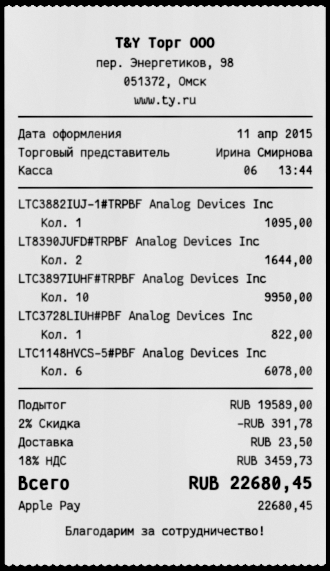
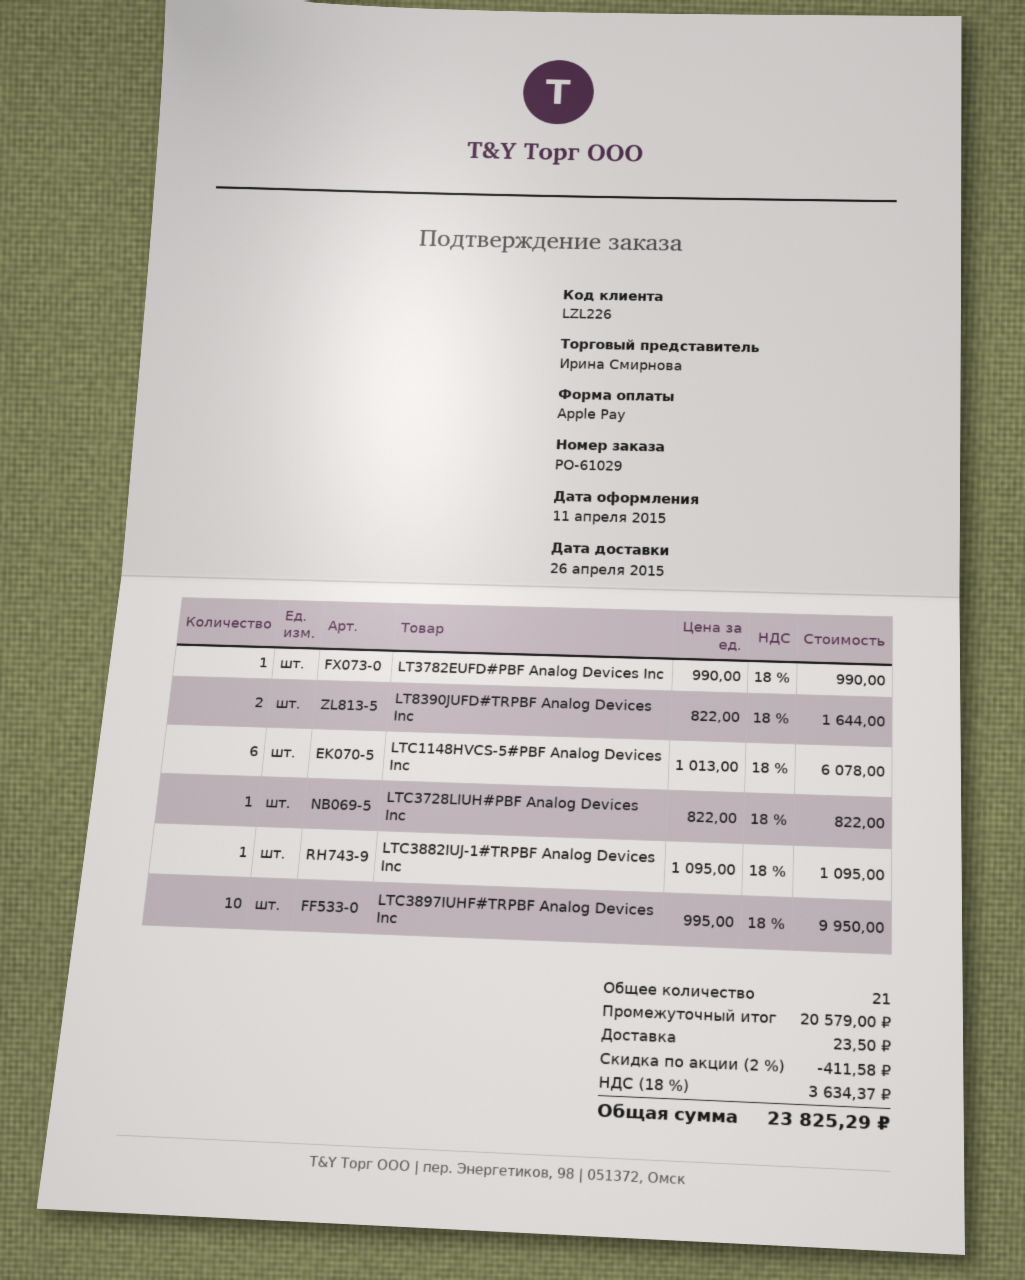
LT3782EUFD#PBF Analog Devices Inc: none -> 1 for 990.00
subtotal: 19589.00 -> 20579.00
discount: 2% = 391.78 -> 2% = 411.58
tax: 18% = 3459.73 -> 18% = 3634.37
total: 22680.45 -> 23825.29

